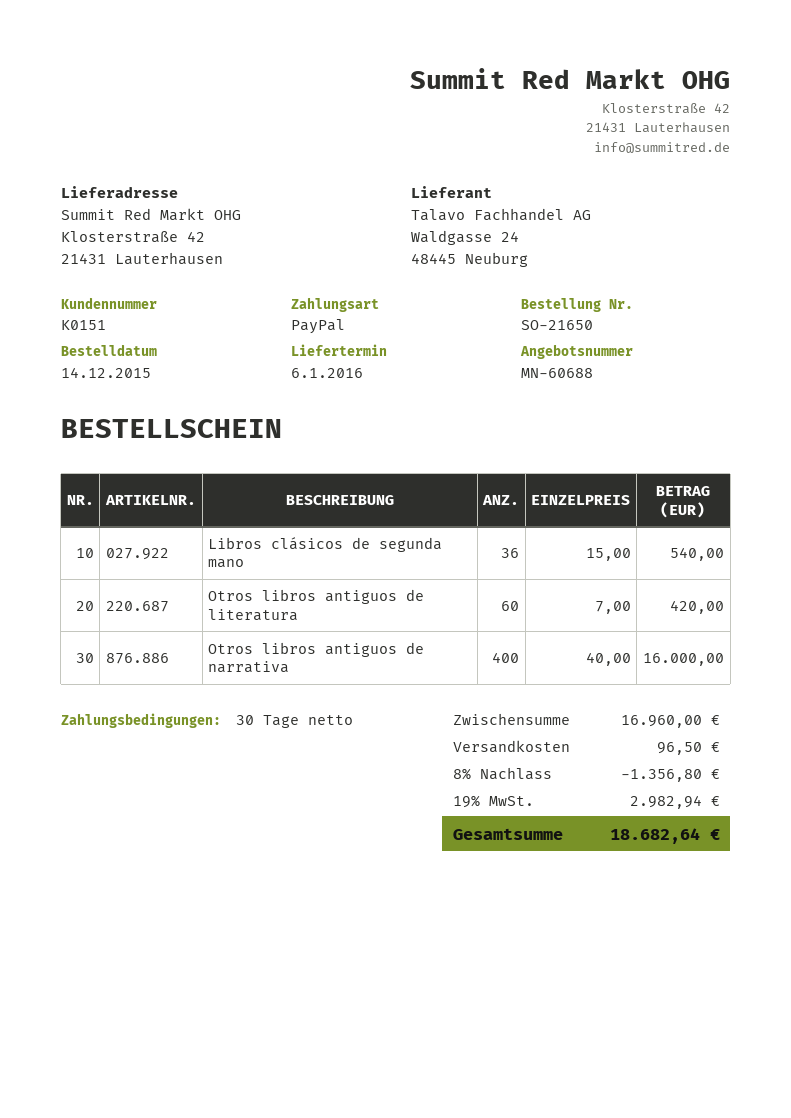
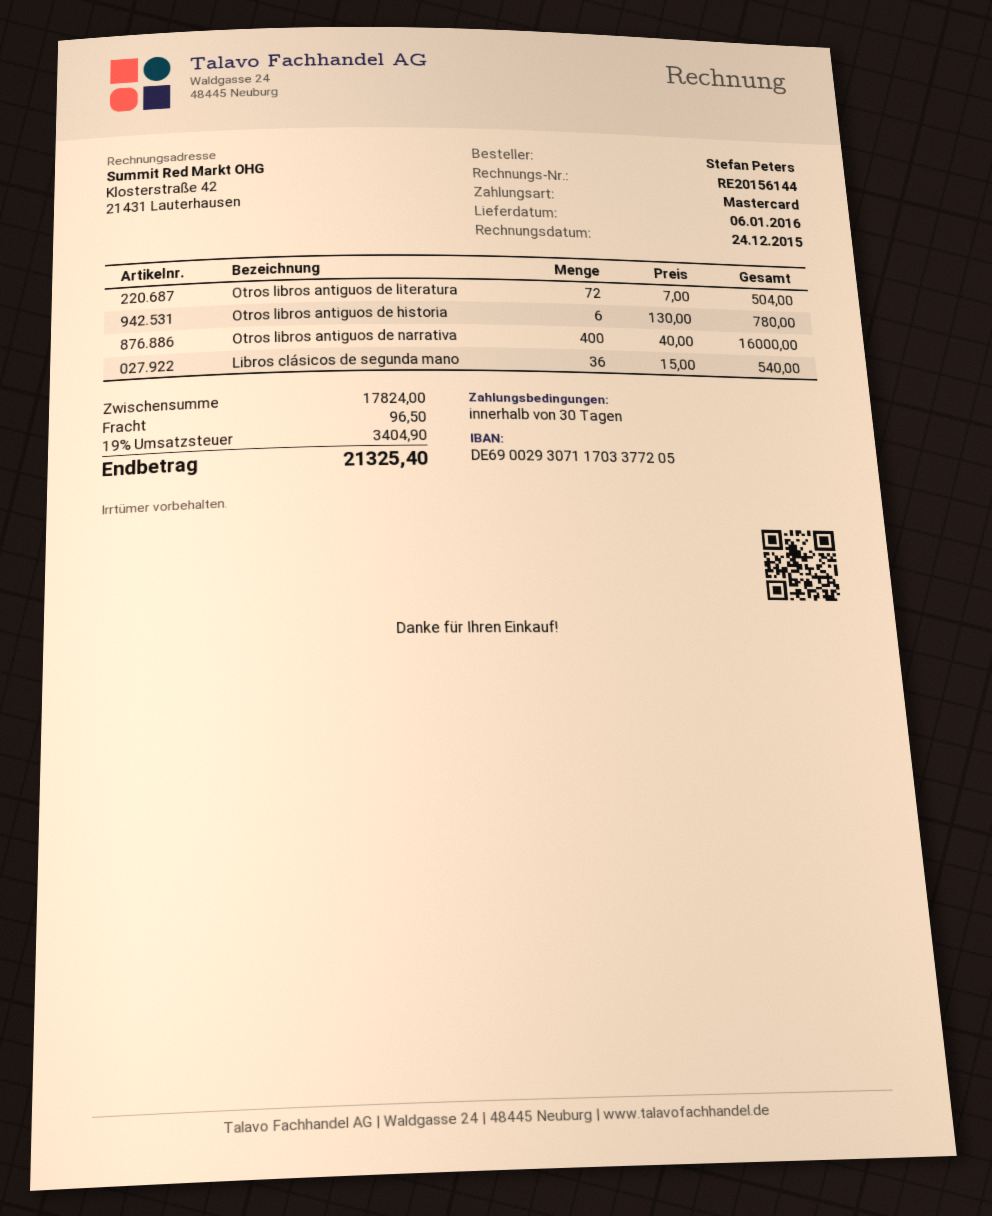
payment method: PayPal -> Mastercard
Otros libros antiguos de literatura: 60 x 7.00 = 420.00 -> 72 x 7.00 = 504.00
Otros libros antiguos de historia: none -> 6 x 130.00 = 780.00
subtotal: 16960.00 -> 17824.00
discount: 8% = 1356.80 -> none
tax: 19% = 2982.94 -> 19% = 3404.90
total: 18682.64 -> 21325.40

